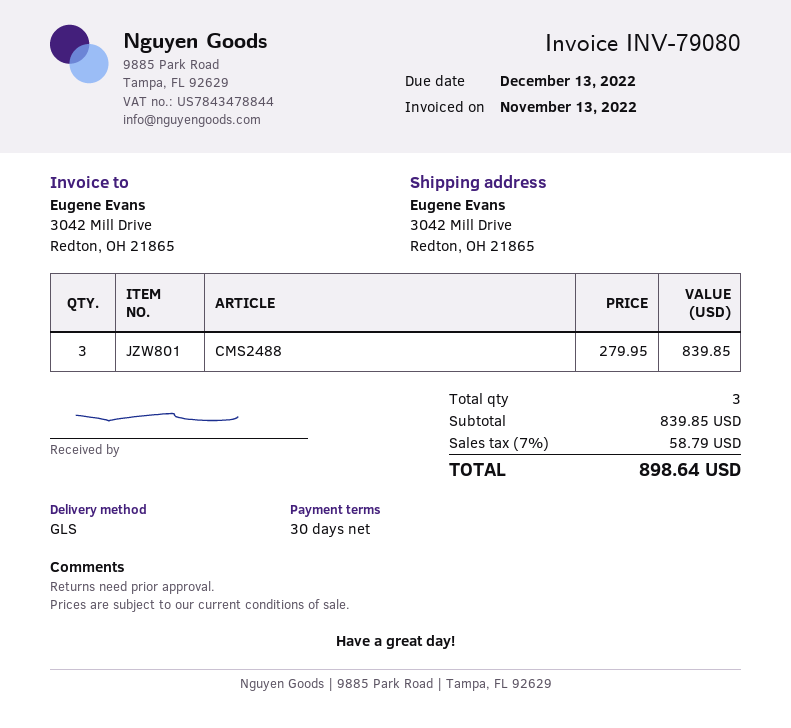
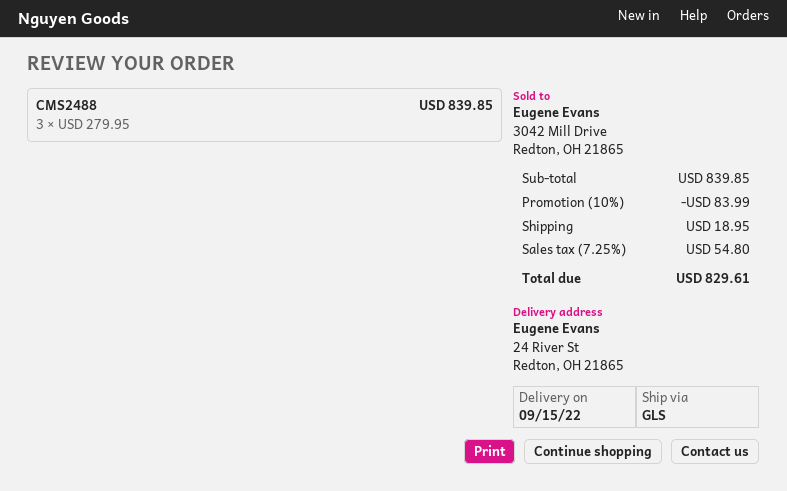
ship to: 3042 Mill Drive, Redton, OH 21865 -> 24 River St, Redton, OH 21865
discount: none -> 10% = 83.99
shipping: none -> 18.95
tax: 7% = 58.79 -> 7.25% = 54.80
total: 898.64 -> 829.61

